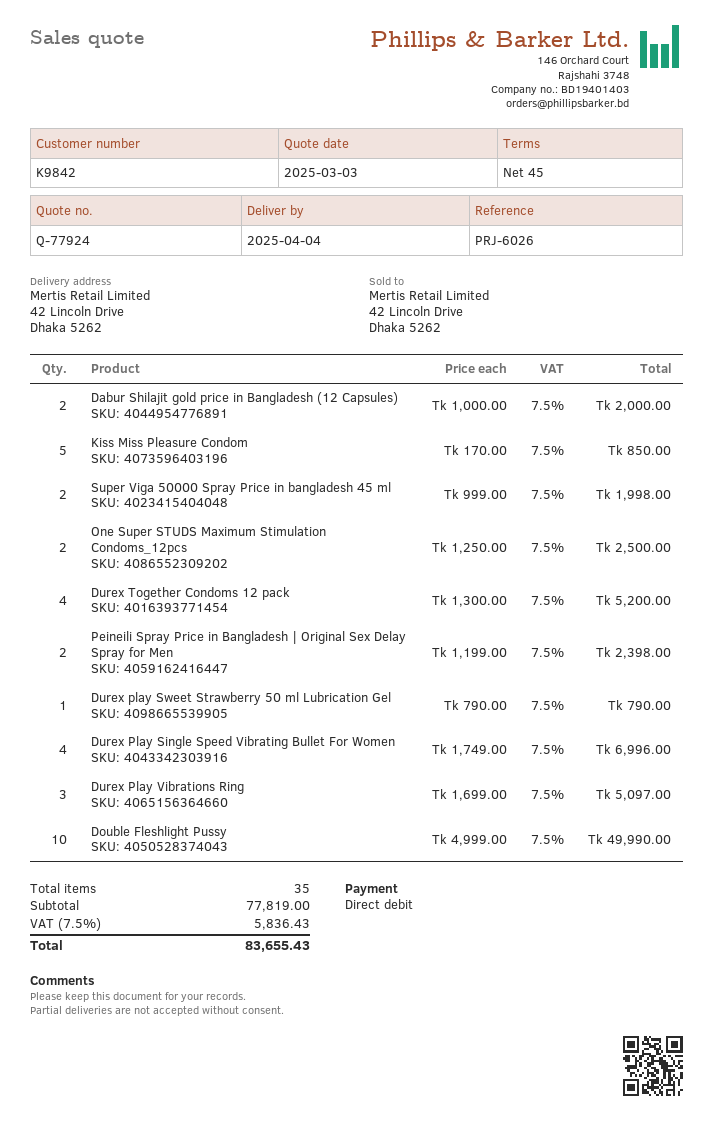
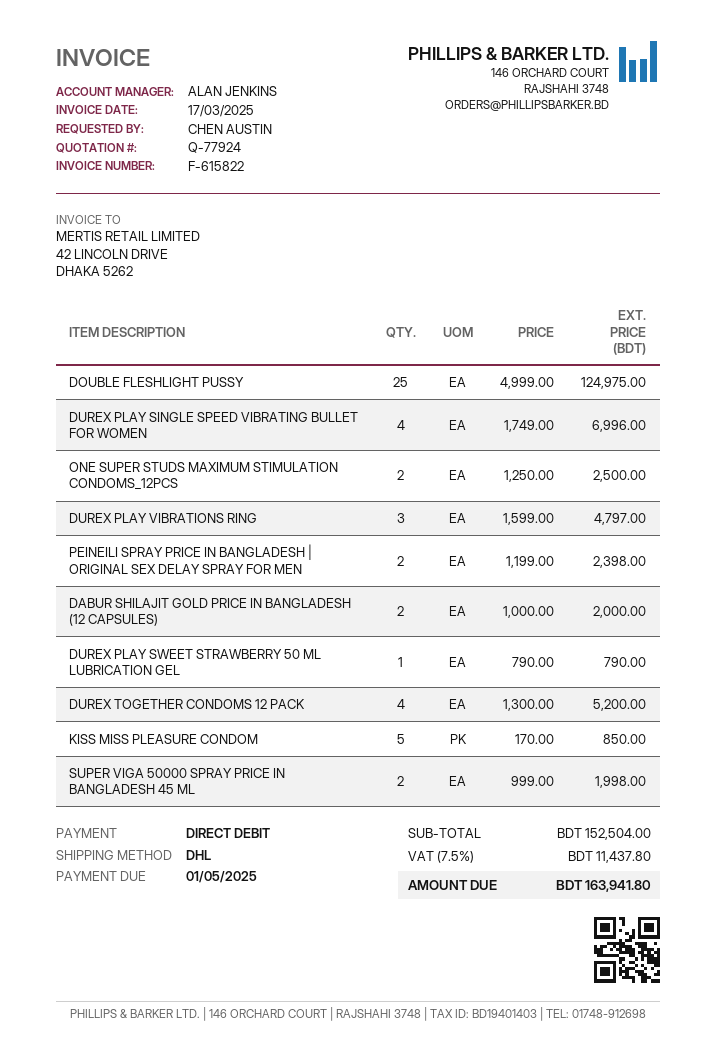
Durex Play Vibrations Ring: 3 x 1699.00 = 5097.00 -> 3 x 1599.00 = 4797.00
Double Fleshlight Pussy: 10 x 4999.00 = 49990.00 -> 25 x 4999.00 = 124975.00
subtotal: 77819.00 -> 152504.00
tax: 7.5% = 5836.43 -> 7.5% = 11437.80
total: 83655.43 -> 163941.80

